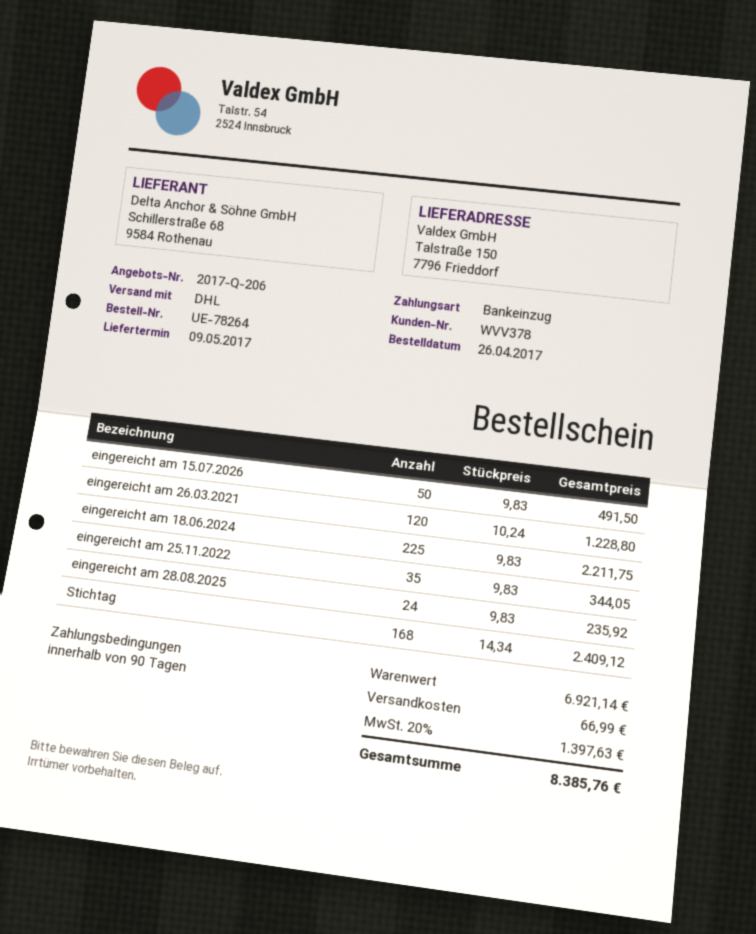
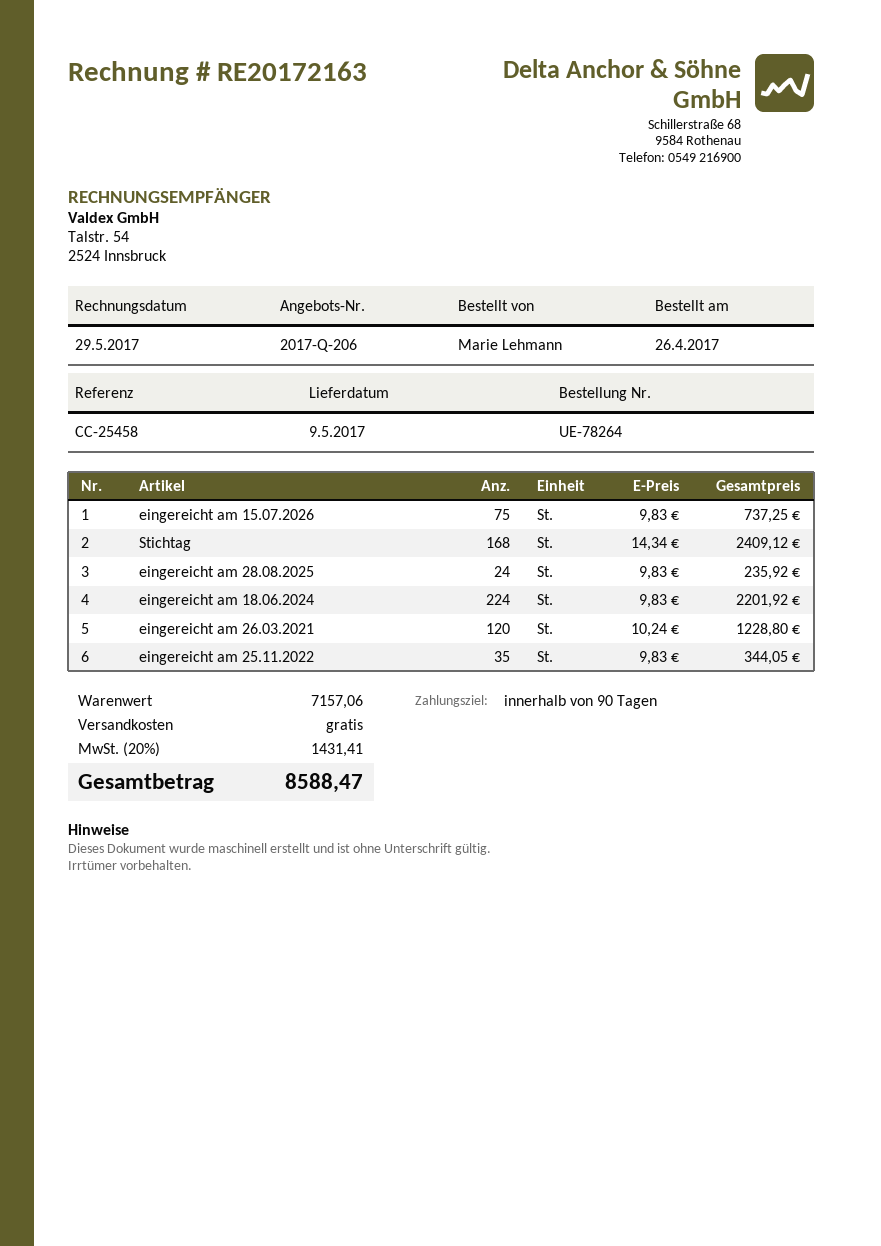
eingereicht am 15.07.2026: 50 x 9.83 = 491.50 -> 75 x 9.83 = 737.25
eingereicht am 18.06.2024: 225 x 9.83 = 2211.75 -> 224 x 9.83 = 2201.92
subtotal: 6921.14 -> 7157.06
shipping: 66.99 -> 0.00
tax: 20% = 1397.63 -> 20% = 1431.41
total: 8385.76 -> 8588.47

